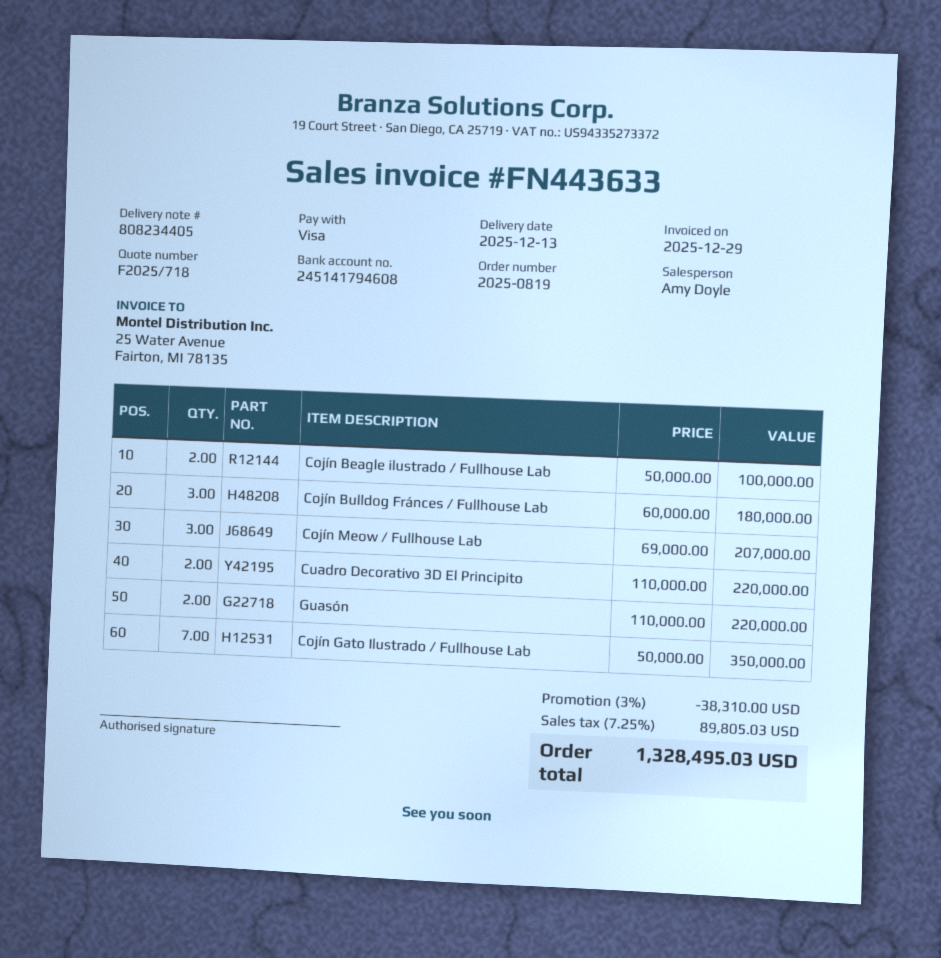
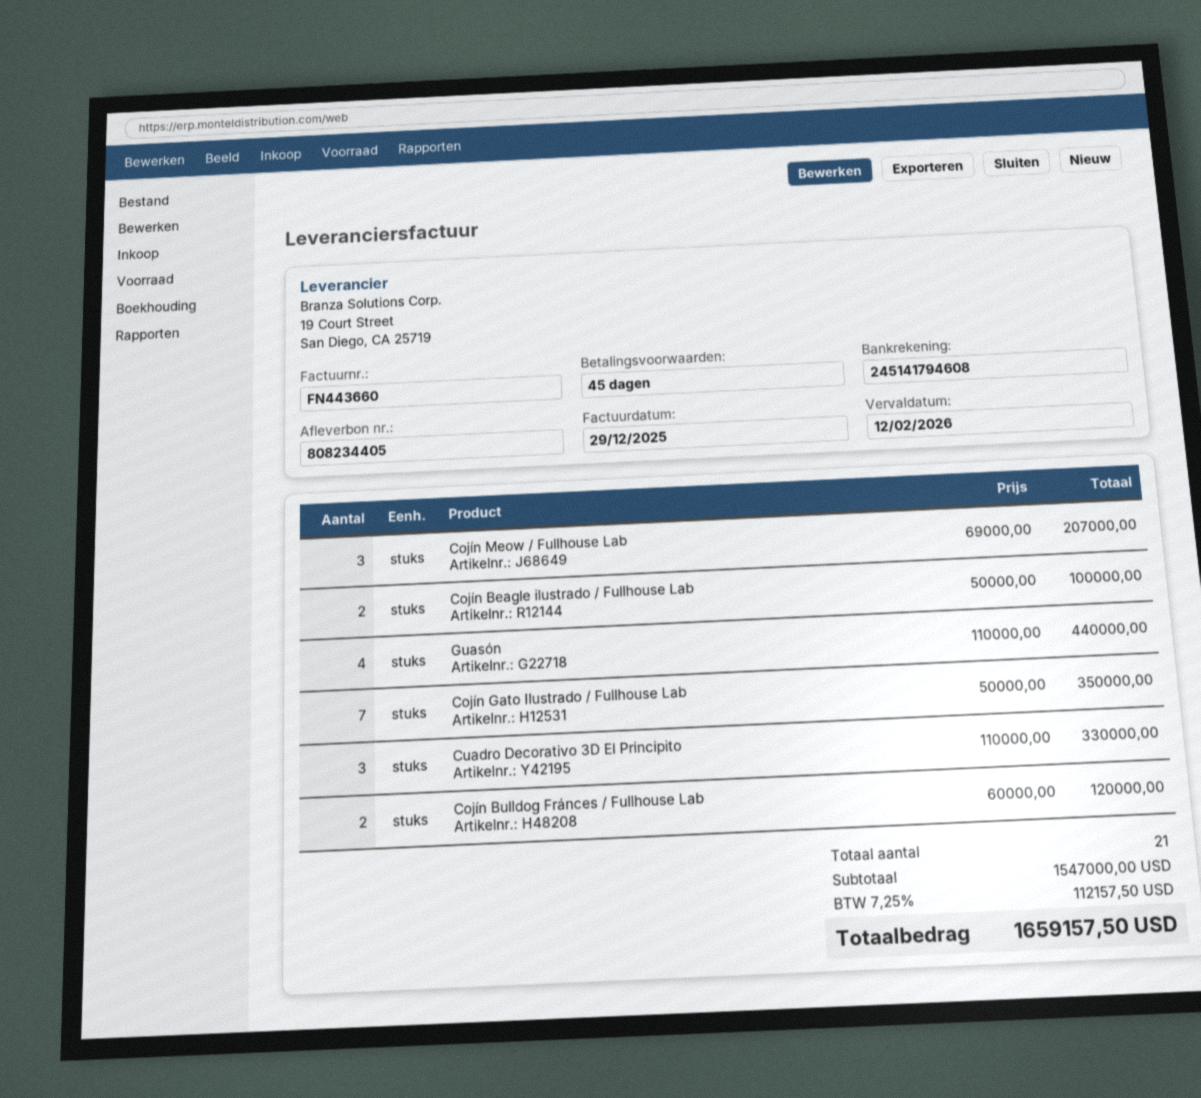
invoice number: FN443633 -> FN443660
Cojín Bulldog Fránces / Fullhouse Lab: 3 x 60000.00 = 180000.00 -> 2 x 60000.00 = 120000.00
Cuadro Decorativo 3D El Principito: 2 x 110000.00 = 220000.00 -> 3 x 110000.00 = 330000.00
Guasón: 2 x 110000.00 = 220000.00 -> 4 x 110000.00 = 440000.00
discount: 3% = 38310.00 -> none
tax: 7.25% = 89805.03 -> 7.25% = 112157.50
total: 1328495.03 -> 1659157.50

